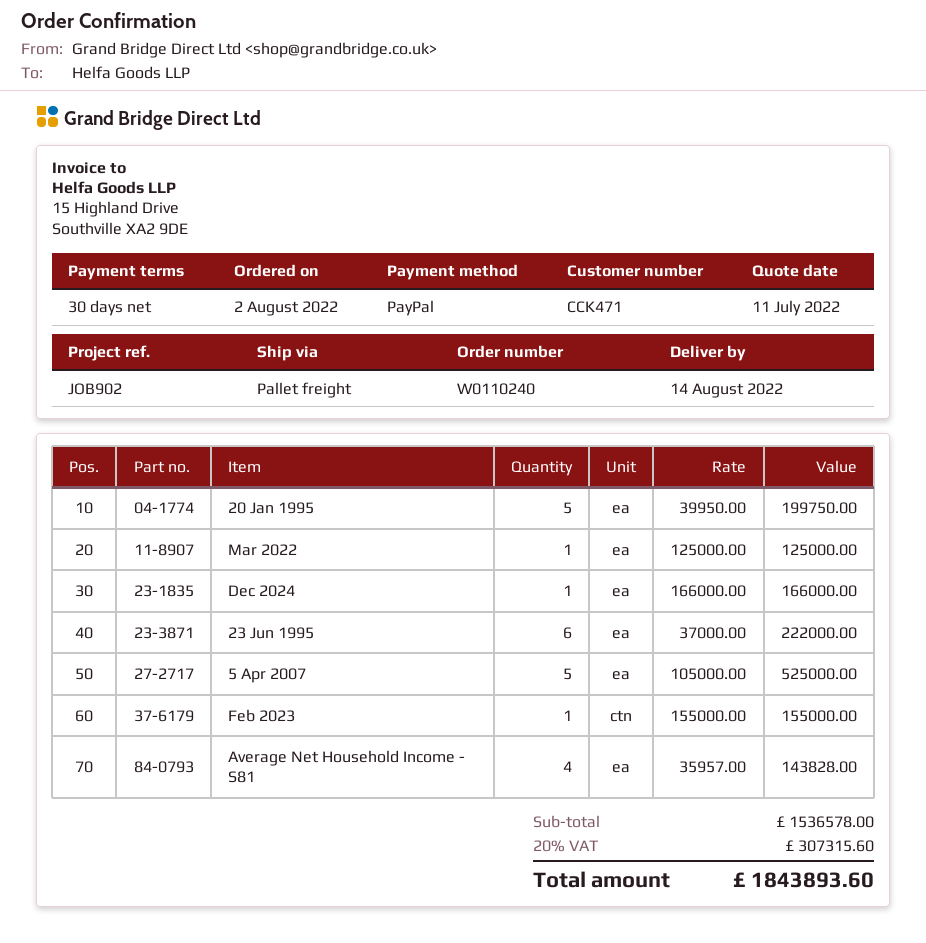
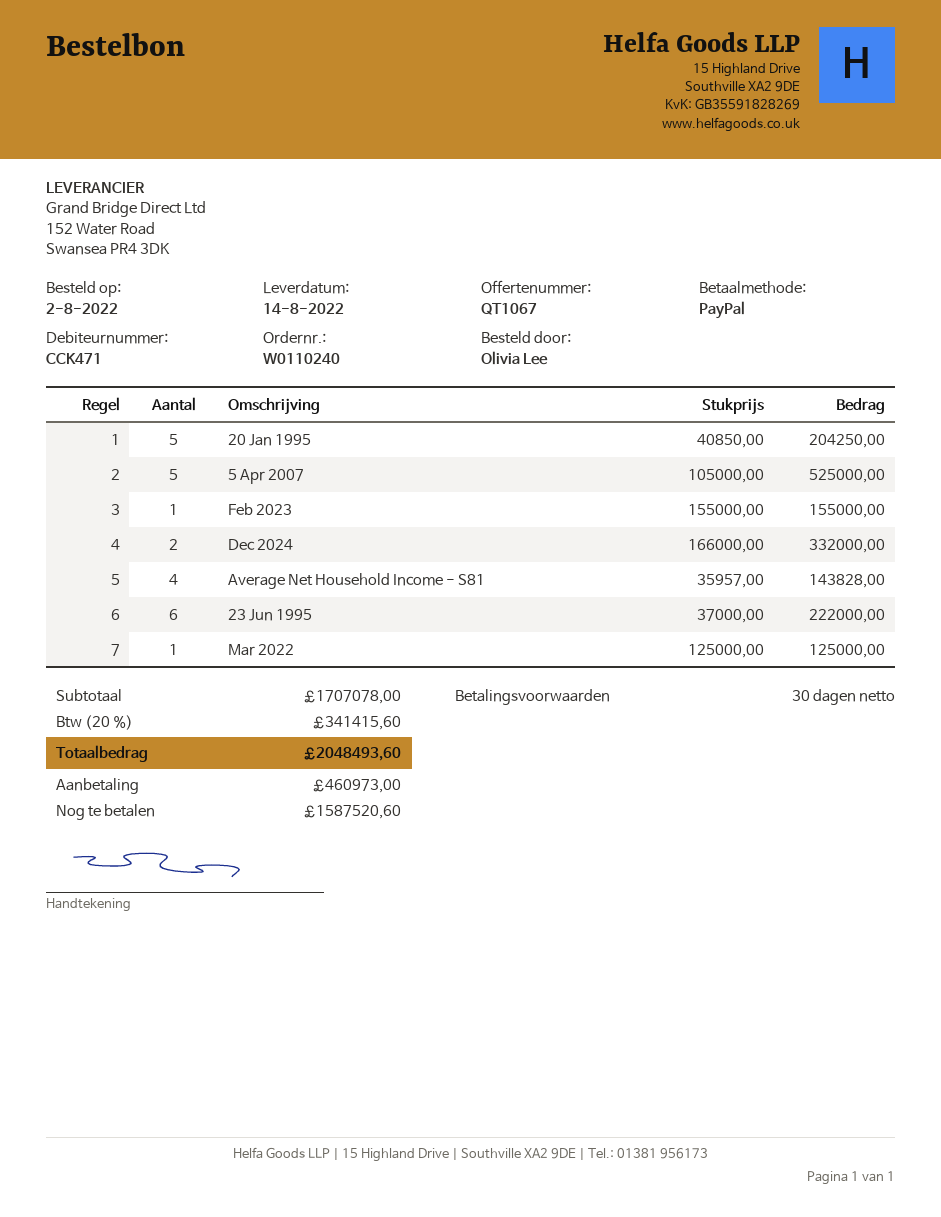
20 Jan 1995: 5 x 39950.00 = 199750.00 -> 5 x 40850.00 = 204250.00
Dec 2024: 1 x 166000.00 = 166000.00 -> 2 x 166000.00 = 332000.00
subtotal: 1536578.00 -> 1707078.00
tax: 20% = 307315.60 -> 20% = 341415.60
total: 1843893.60 -> 2048493.60

